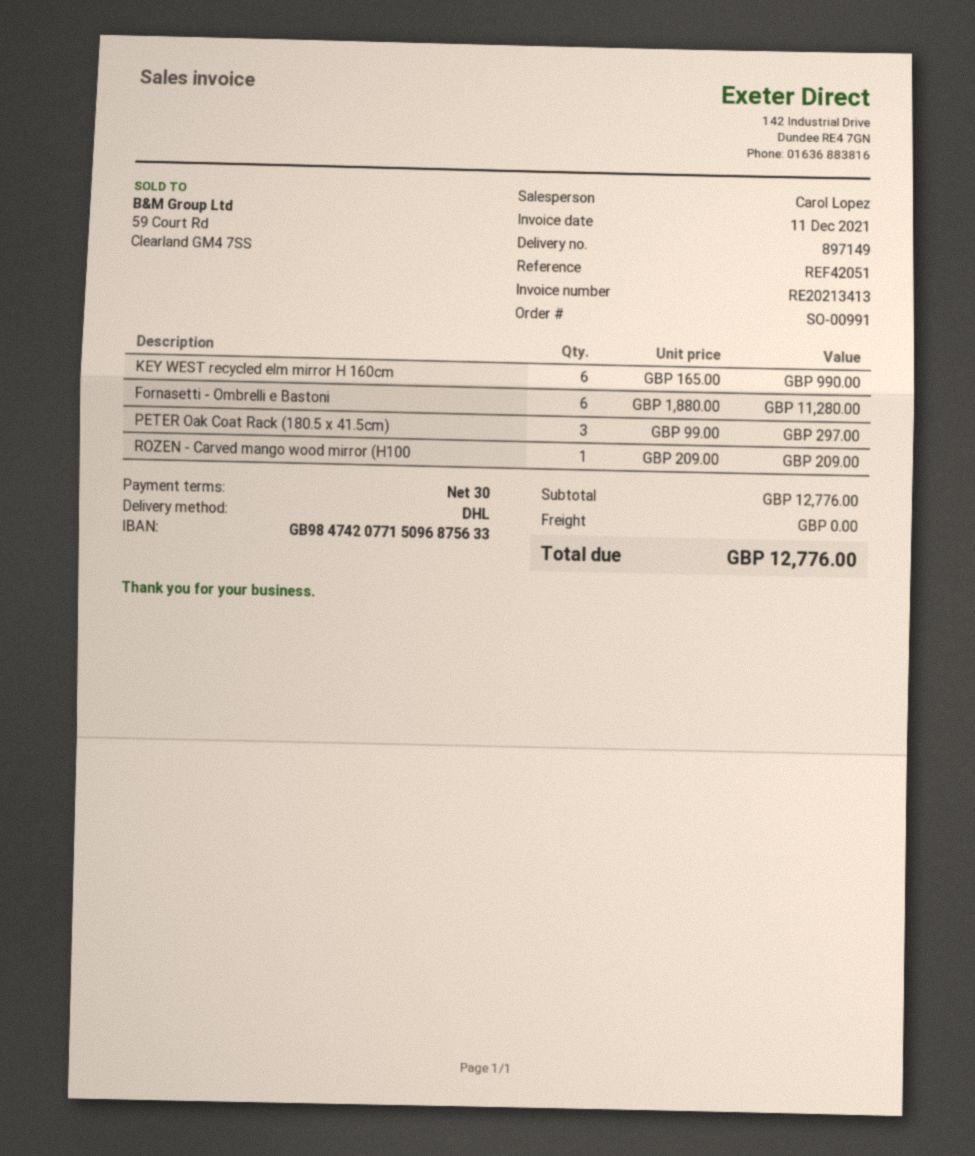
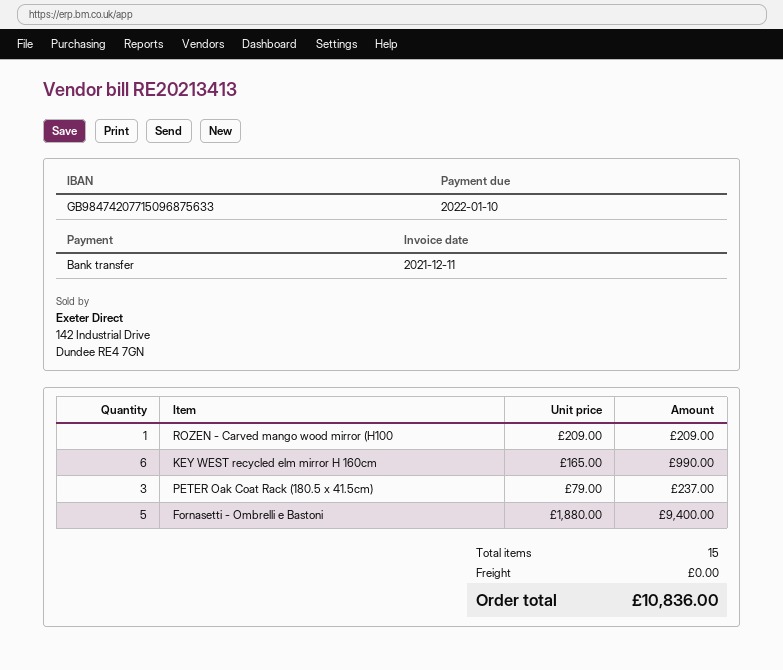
Fornasetti - Ombrelli e Bastoni: 6 x 1880.00 = 11280.00 -> 5 x 1880.00 = 9400.00
PETER Oak Coat Rack (180.5 x 41.5cm): 3 x 99.00 = 297.00 -> 3 x 79.00 = 237.00
total: 12776.00 -> 10836.00

